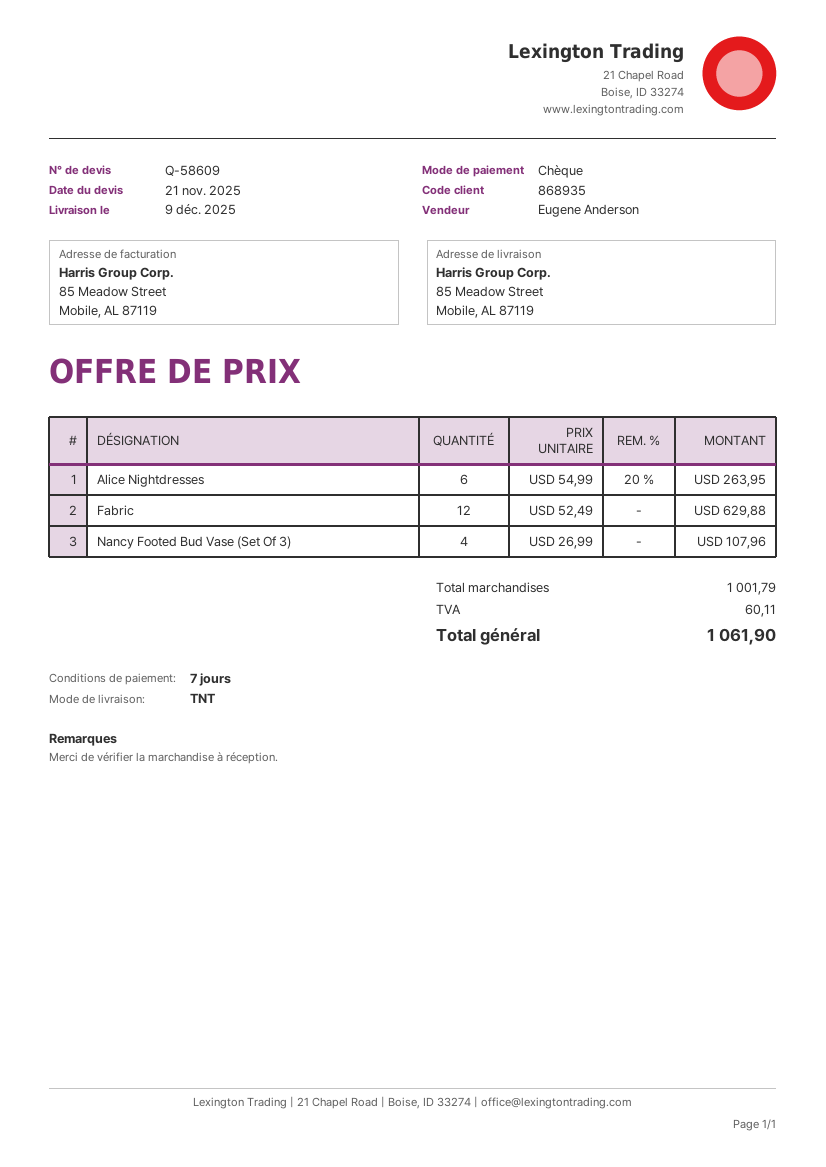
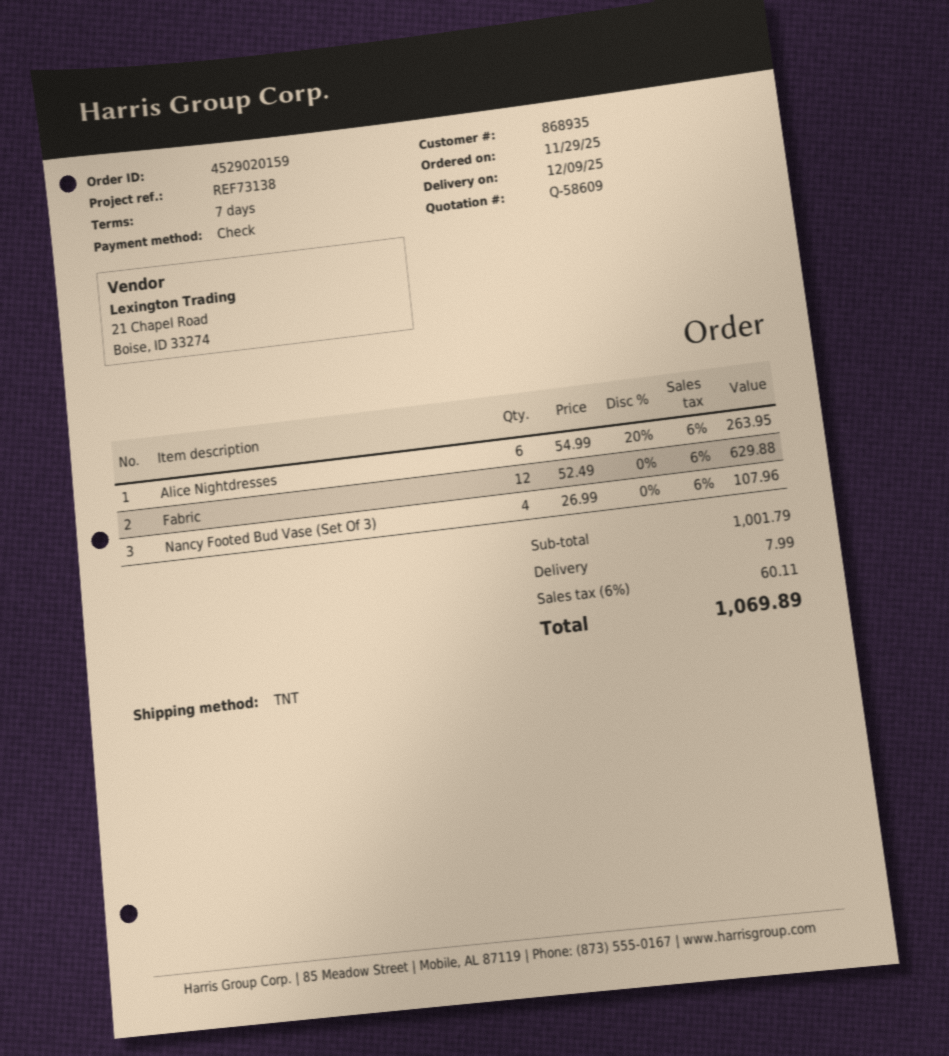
shipping: none -> 7.99
total: 1061.90 -> 1069.89

